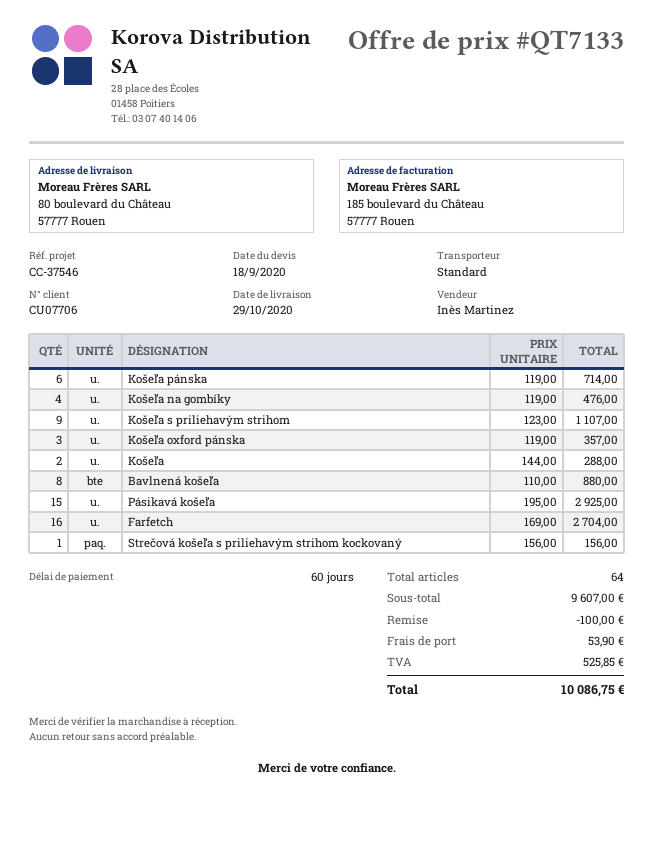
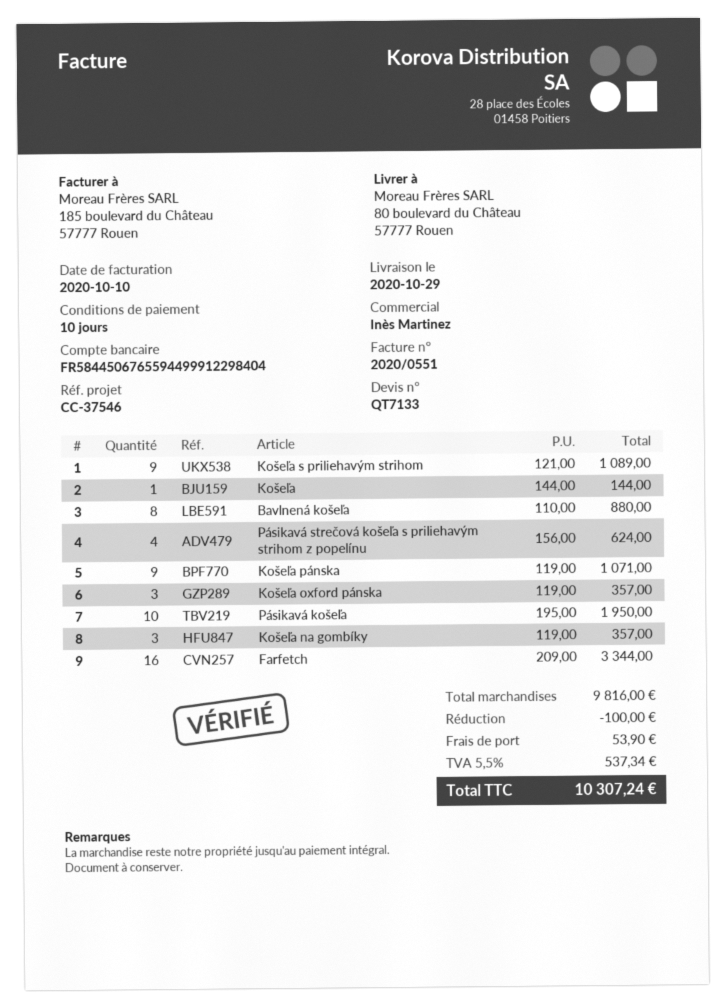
payment terms: 60 days -> 10 days
Košeľa pánska: 6 x 119.00 = 714.00 -> 9 x 119.00 = 1071.00
Košeľa na gombíky: 4 x 119.00 = 476.00 -> 3 x 119.00 = 357.00
Košeľa s priliehavým strihom: 9 x 123.00 = 1107.00 -> 9 x 121.00 = 1089.00
Košeľa: 2 x 144.00 = 288.00 -> 1 x 144.00 = 144.00
Pásikavá košeľa: 15 x 195.00 = 2925.00 -> 10 x 195.00 = 1950.00
Farfetch: 16 x 169.00 = 2704.00 -> 16 x 209.00 = 3344.00
Strečová košeľa s priliehavým strihom kockovaný: 1 x 156.00 = 156.00 -> none
Pásikavá strečová košeľa s priliehavým strihom z popelínu: none -> 4 x 156.00 = 624.00
subtotal: 9607.00 -> 9816.00
tax: 525.85 -> 537.34
total: 10086.75 -> 10307.24

